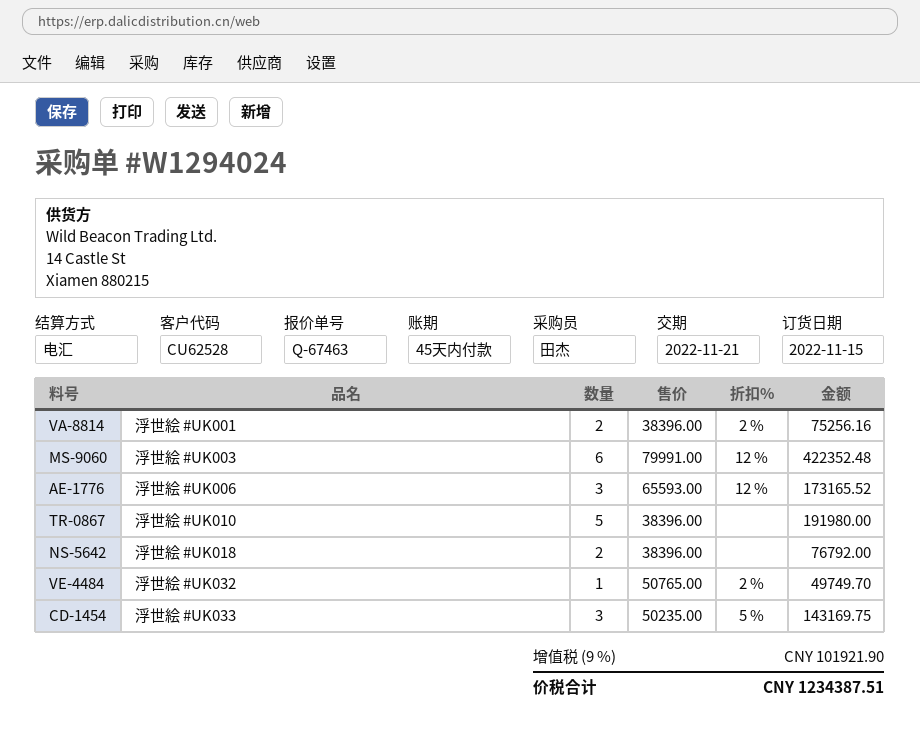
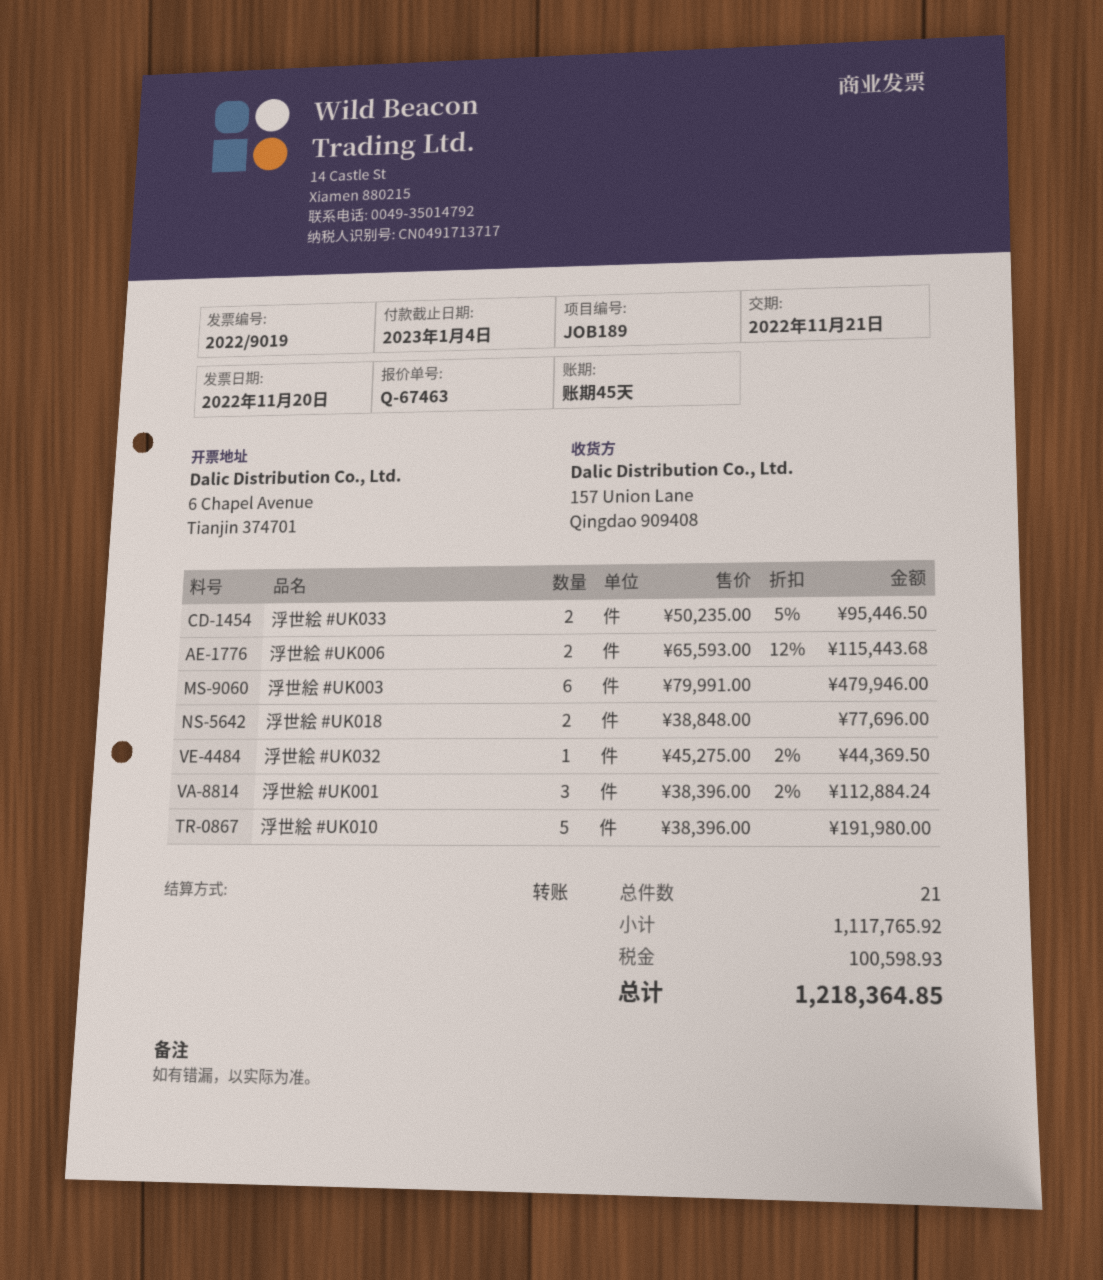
浮世絵 #UK001: 2 x 38396.00 - 2% = 75256.16 -> 3 x 38396.00 - 2% = 112884.24
浮世絵 #UK003: 6 x 79991.00 - 12% = 422352.48 -> 6 x 79991.00 = 479946.00
浮世絵 #UK006: 3 x 65593.00 - 12% = 173165.52 -> 2 x 65593.00 - 12% = 115443.68
浮世絵 #UK018: 2 x 38396.00 = 76792.00 -> 2 x 38848.00 = 77696.00
浮世絵 #UK032: 1 x 50765.00 - 2% = 49749.70 -> 1 x 45275.00 - 2% = 44369.50
浮世絵 #UK033: 3 x 50235.00 - 5% = 143169.75 -> 2 x 50235.00 - 5% = 95446.50
tax: 101921.90 -> 100598.93
total: 1234387.51 -> 1218364.85

